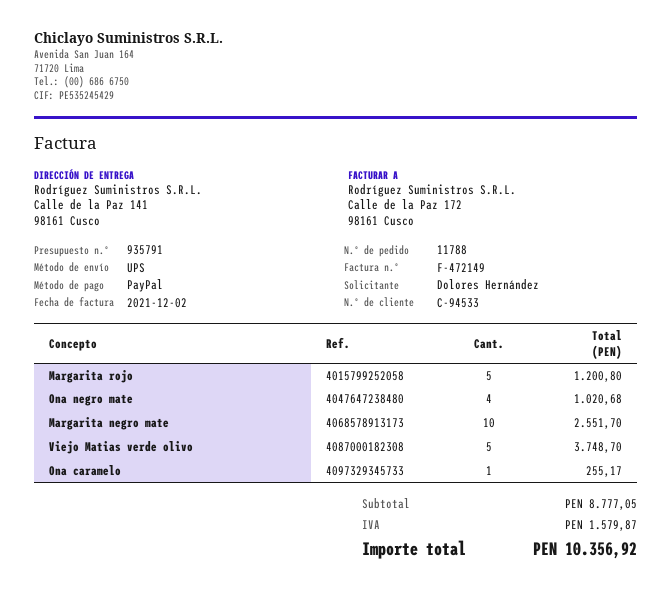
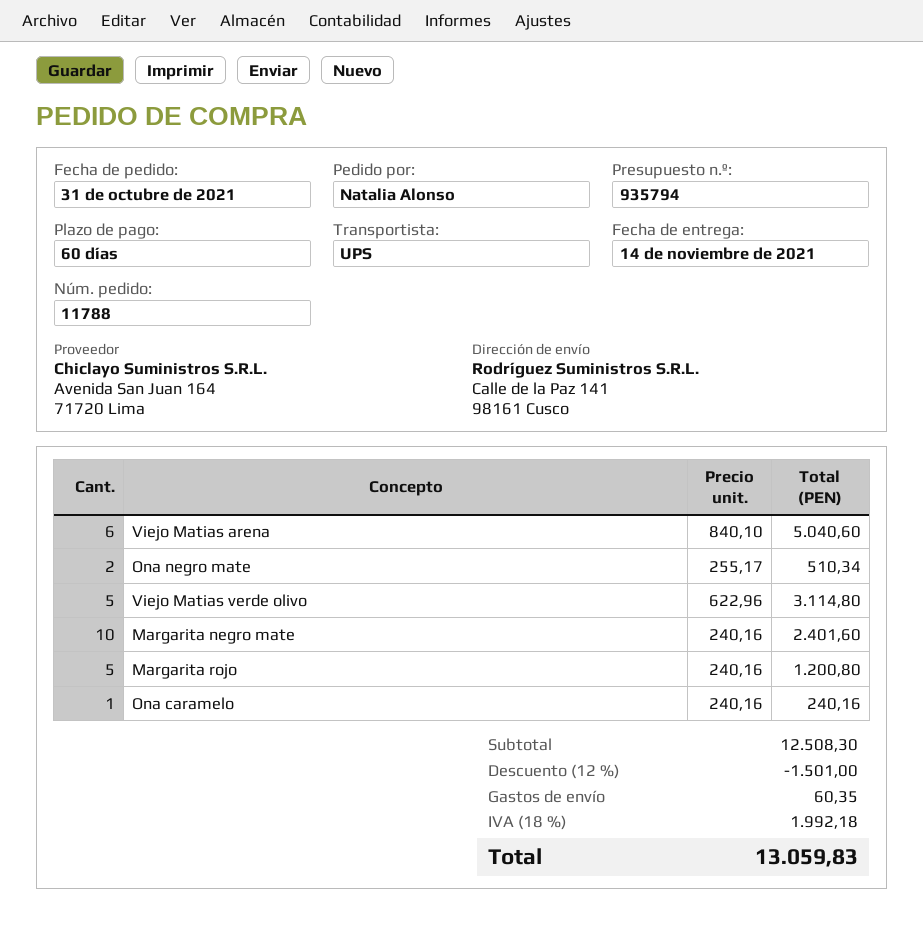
quote number: 935791 -> 935794
ordered by: Dolores Hernández -> Natalia Alonso
Ona negro mate: 4 for 1020.68 -> 2 for 510.34
Margarita negro mate: 10 for 2551.70 -> 10 for 2401.60
Viejo Matias verde olivo: 5 for 3748.70 -> 5 for 3114.80
Ona caramelo: 1 for 255.17 -> 1 for 240.16
Viejo Matias arena: none -> 6 for 5040.60
subtotal: 8777.05 -> 12508.30
discount: none -> 12% = 1501.00
shipping: none -> 60.35
tax: 1579.87 -> 1992.18
total: 10356.92 -> 13059.83

